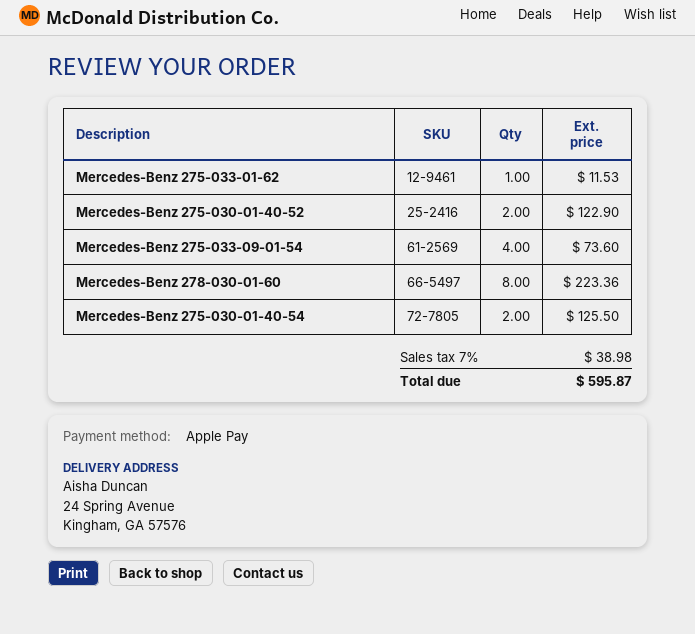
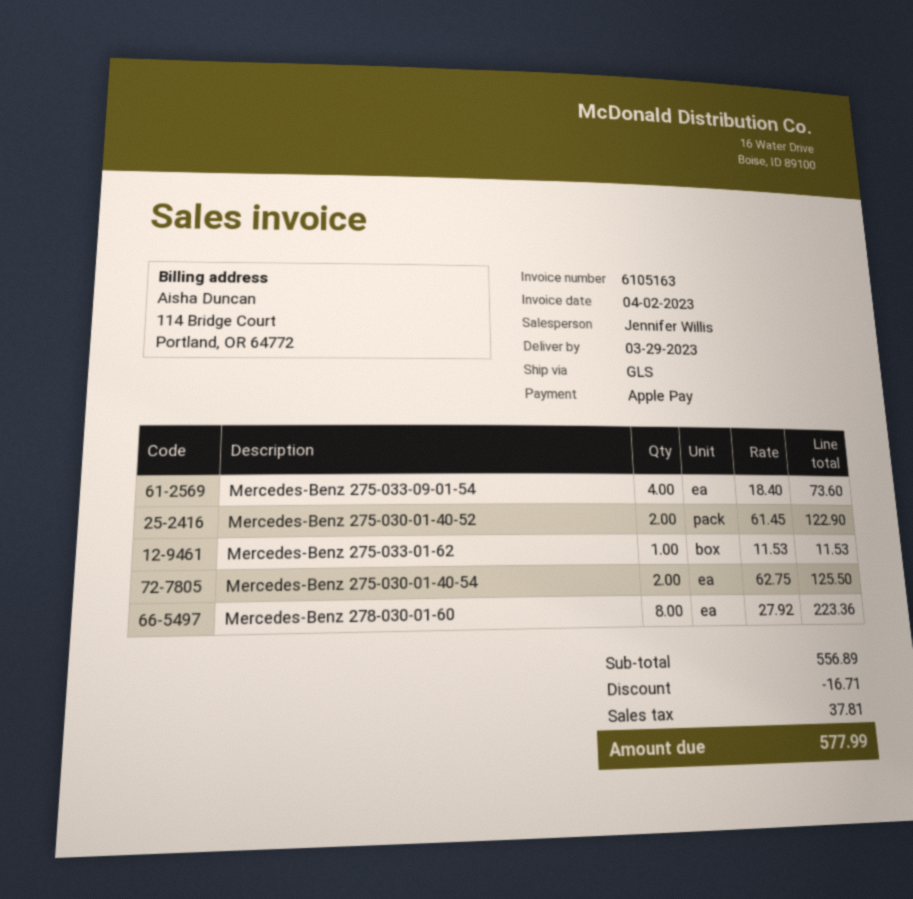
discount: none -> 16.71
tax: 38.98 -> 37.81
total: 595.87 -> 577.99

